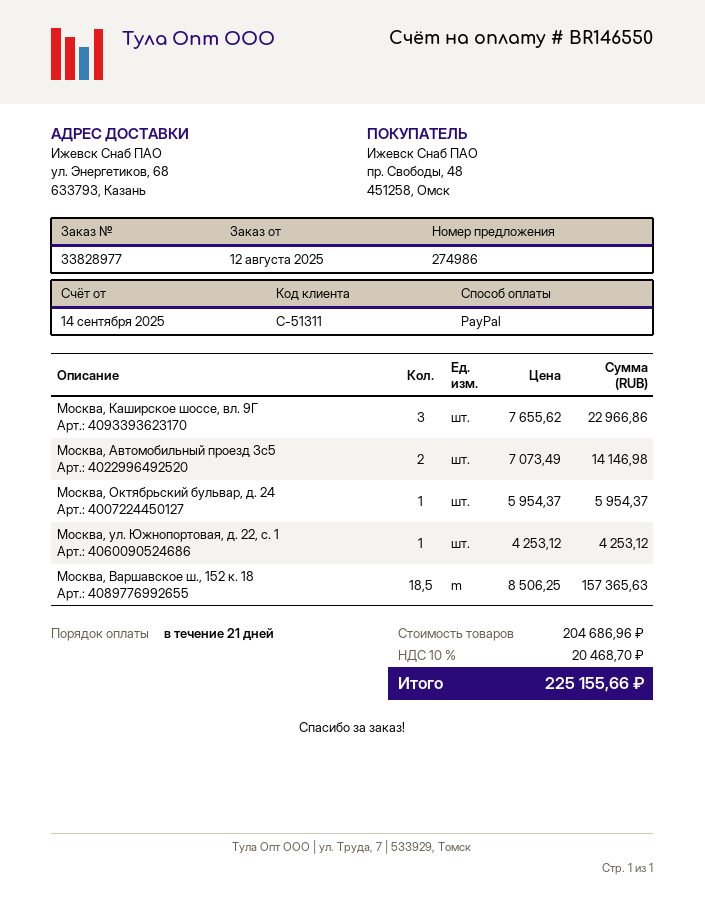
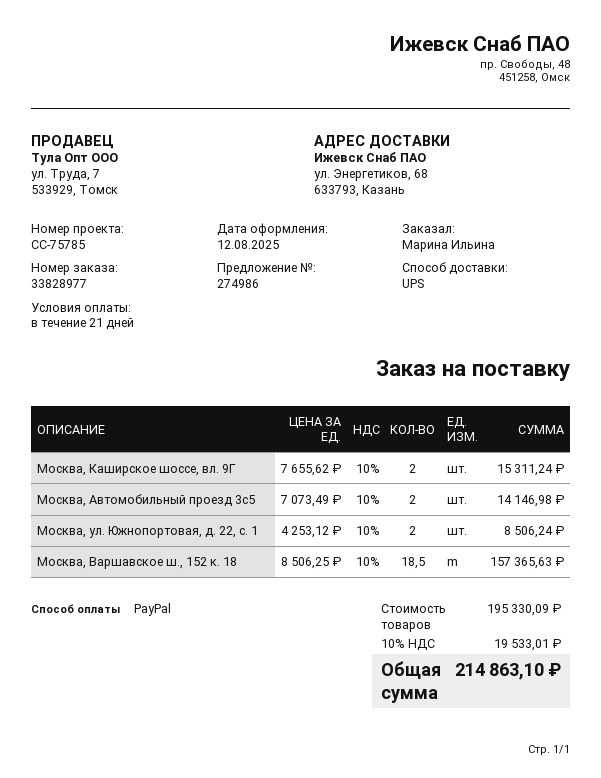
Москва, Каширское шоссе, вл. 9Г: 3 x 7655.62 = 22966.86 -> 2 x 7655.62 = 15311.24
Москва, Октябрьский бульвар, д. 24: 1 x 5954.37 = 5954.37 -> none
Москва, ул. Южнопортовая, д. 22, с. 1: 1 x 4253.12 = 4253.12 -> 2 x 4253.12 = 8506.24
subtotal: 204686.96 -> 195330.09
tax: 10% = 20468.70 -> 10% = 19533.01
total: 225155.66 -> 214863.10

